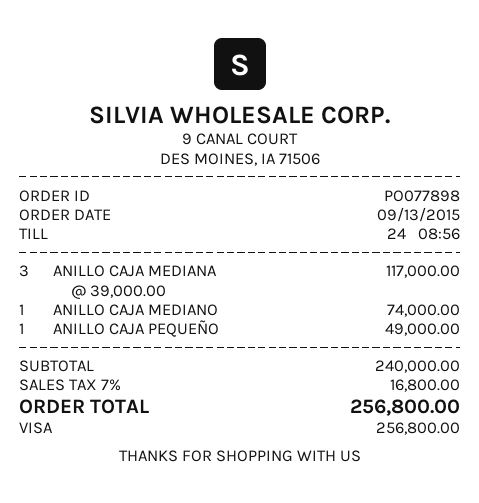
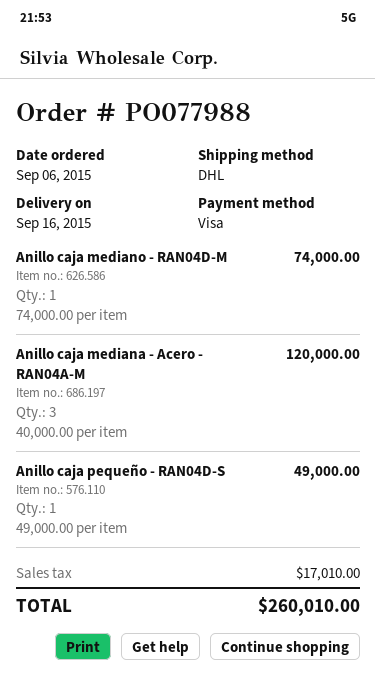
order number: PO077898 -> PO077988
order date: 2015-09-13 -> 2015-09-06
ANILLO CAJA MEDIANA: 3 x 39000.00 = 117000.00 -> 3 x 40000.00 = 120000.00
tax: 16800.00 -> 17010.00
total: 256800.00 -> 260010.00

